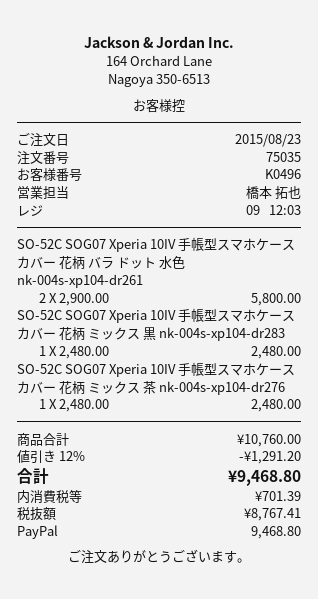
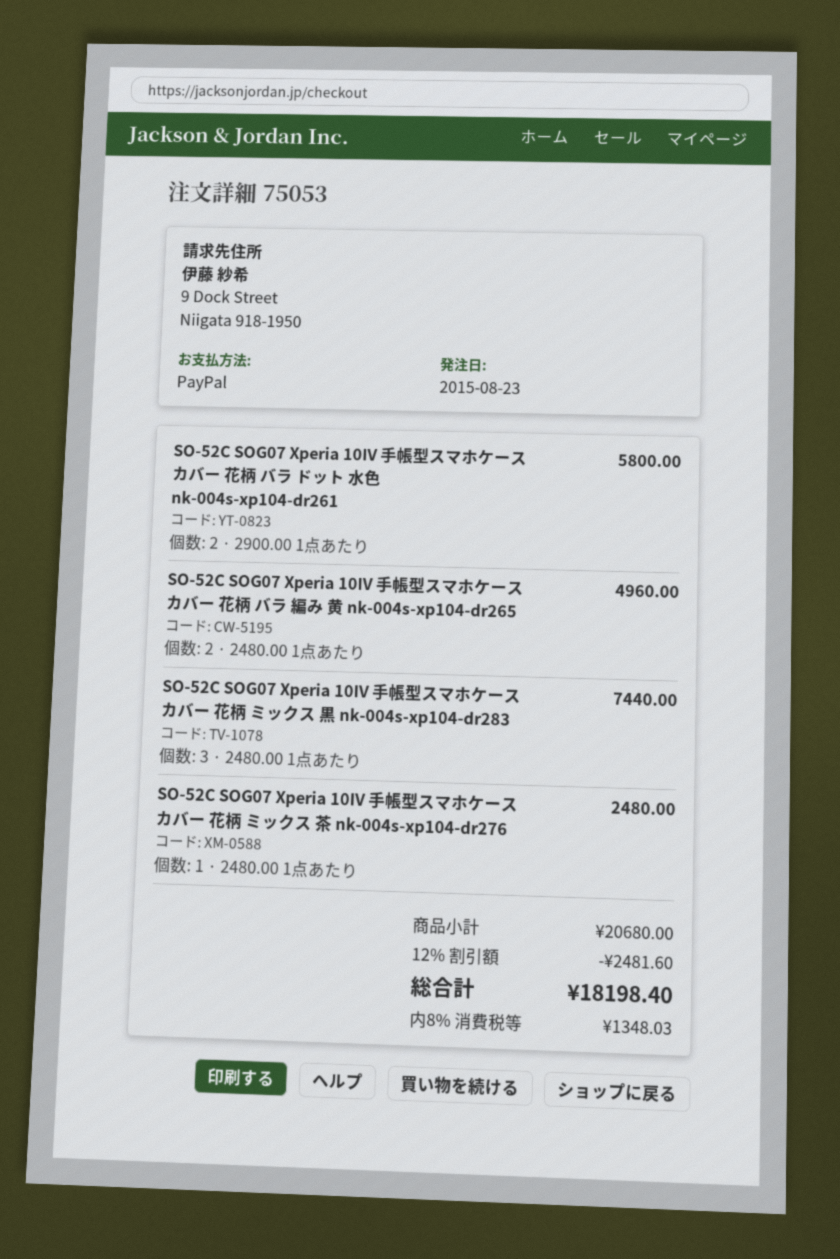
order number: 75035 -> 75053
SO-52C SOG07 Xperia 10IV 手帳型スマホケース カバー 花柄 ミックス 黒 nk-004s-xp104-dr283: 1 x 2480.00 = 2480.00 -> 3 x 2480.00 = 7440.00
SO-52C SOG07 Xperia 10IV 手帳型スマホケース カバー 花柄 バラ 編み 黄 nk-004s-xp104-dr265: none -> 2 x 2480.00 = 4960.00
subtotal: 10760.00 -> 20680.00
discount: 12% = 1291.20 -> 12% = 2481.60
tax: 701.39 -> 1348.03
total: 9468.80 -> 18198.40

